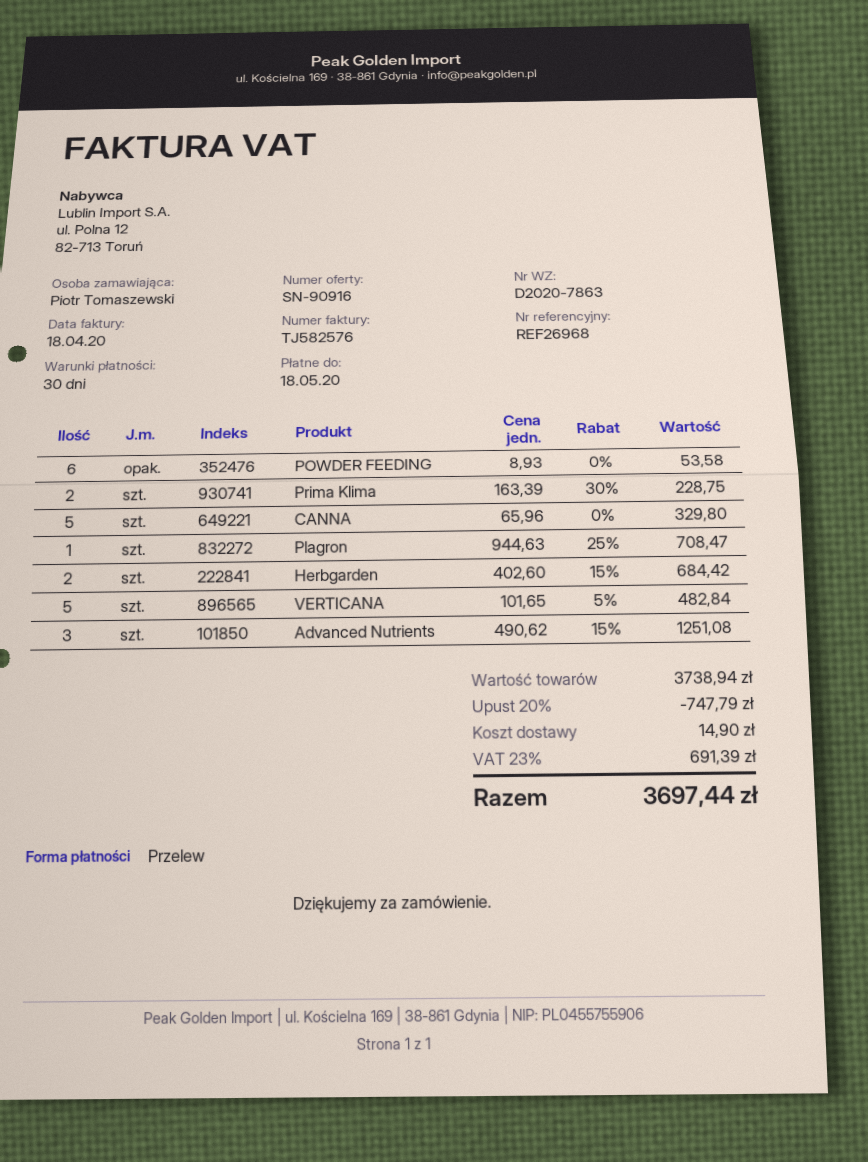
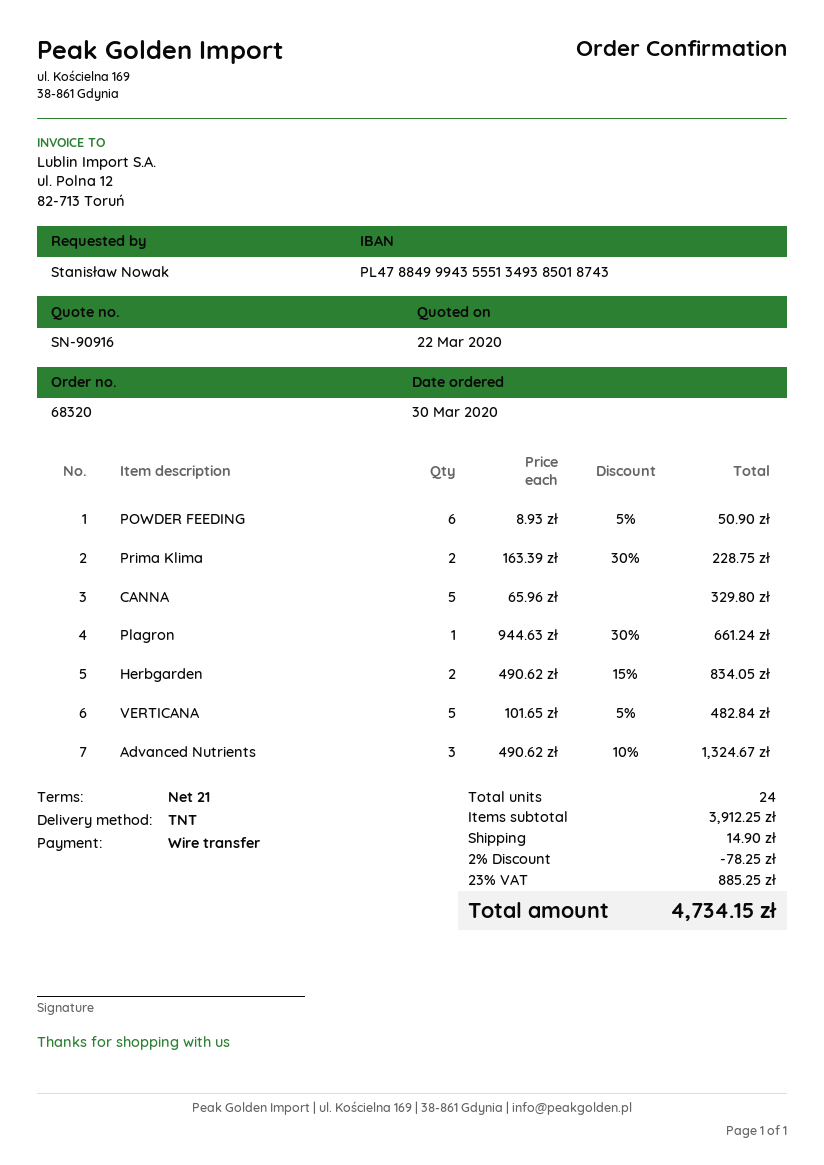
payment terms: 30 days -> 21 days
ordered by: Piotr Tomaszewski -> Stanisław Nowak
POWDER FEEDING: 6 x 8.93 = 53.58 -> 6 x 8.93 - 5% = 50.90
Plagron: 1 x 944.63 - 25% = 708.47 -> 1 x 944.63 - 30% = 661.24
Herbgarden: 2 x 402.60 - 15% = 684.42 -> 2 x 490.62 - 15% = 834.05
Advanced Nutrients: 3 x 490.62 - 15% = 1251.08 -> 3 x 490.62 - 10% = 1324.67
subtotal: 3738.94 -> 3912.25
discount: 20% = 747.79 -> 2% = 78.25
tax: 23% = 691.39 -> 23% = 885.25
total: 3697.44 -> 4734.15

